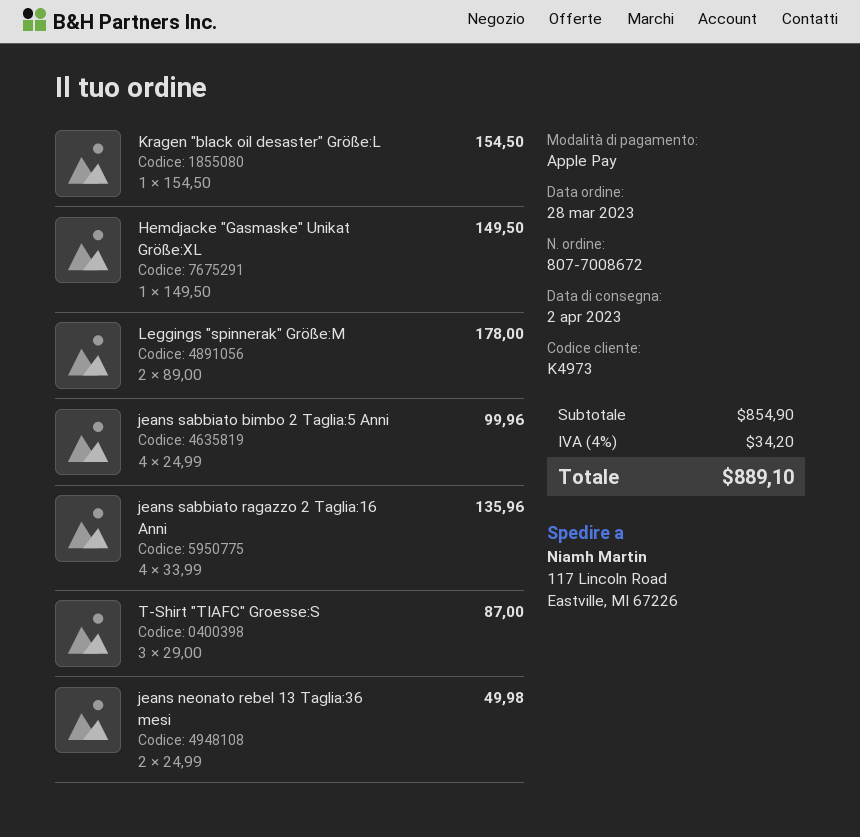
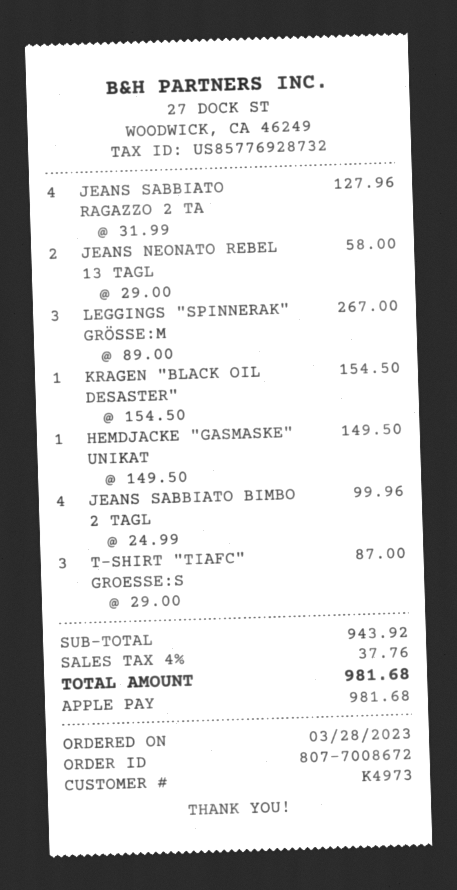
Leggings "spinnerak" Größe:M: 2 x 89.00 = 178.00 -> 3 x 89.00 = 267.00
jeans sabbiato ragazzo 2 Taglia:16 Anni: 4 x 33.99 = 135.96 -> 4 x 31.99 = 127.96
jeans neonato rebel 13 Taglia:36 mesi: 2 x 24.99 = 49.98 -> 2 x 29.00 = 58.00
subtotal: 854.90 -> 943.92
tax: 4% = 34.20 -> 4% = 37.76
total: 889.10 -> 981.68

